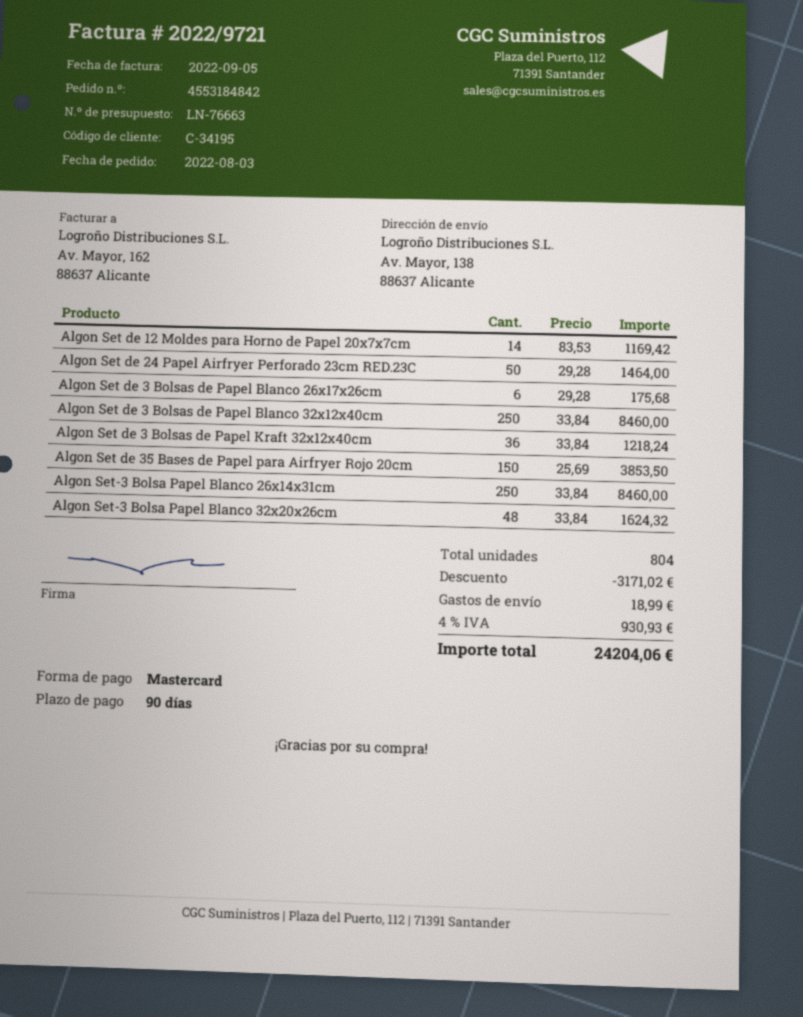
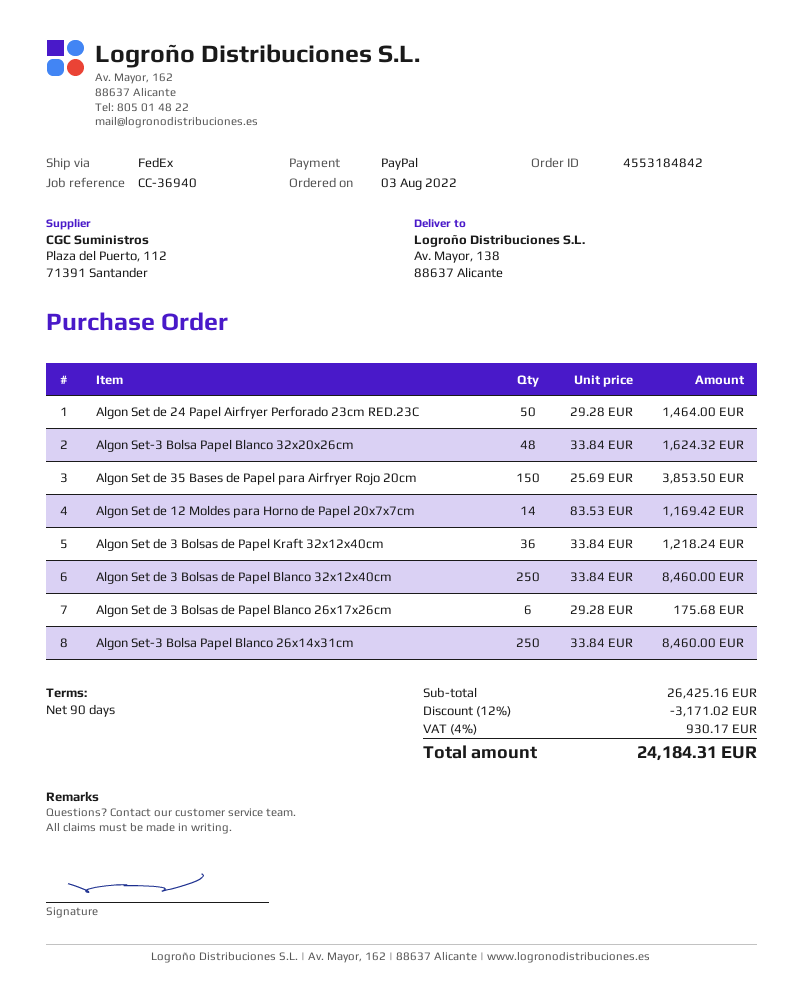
payment method: Mastercard -> PayPal
shipping: 18.99 -> none
tax: 4% = 930.93 -> 4% = 930.17
total: 24204.06 -> 24184.31

